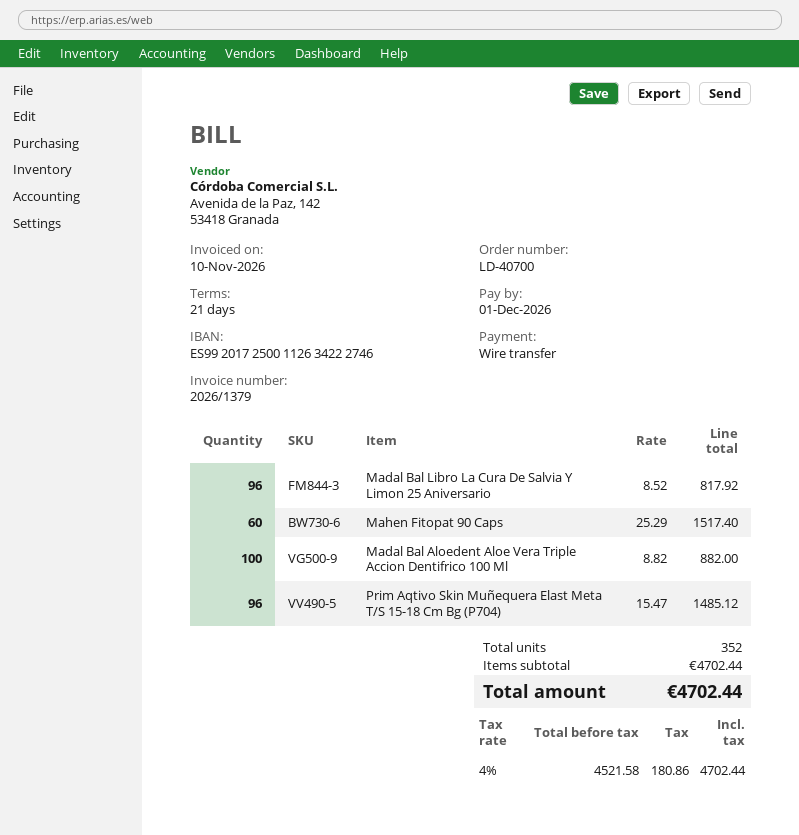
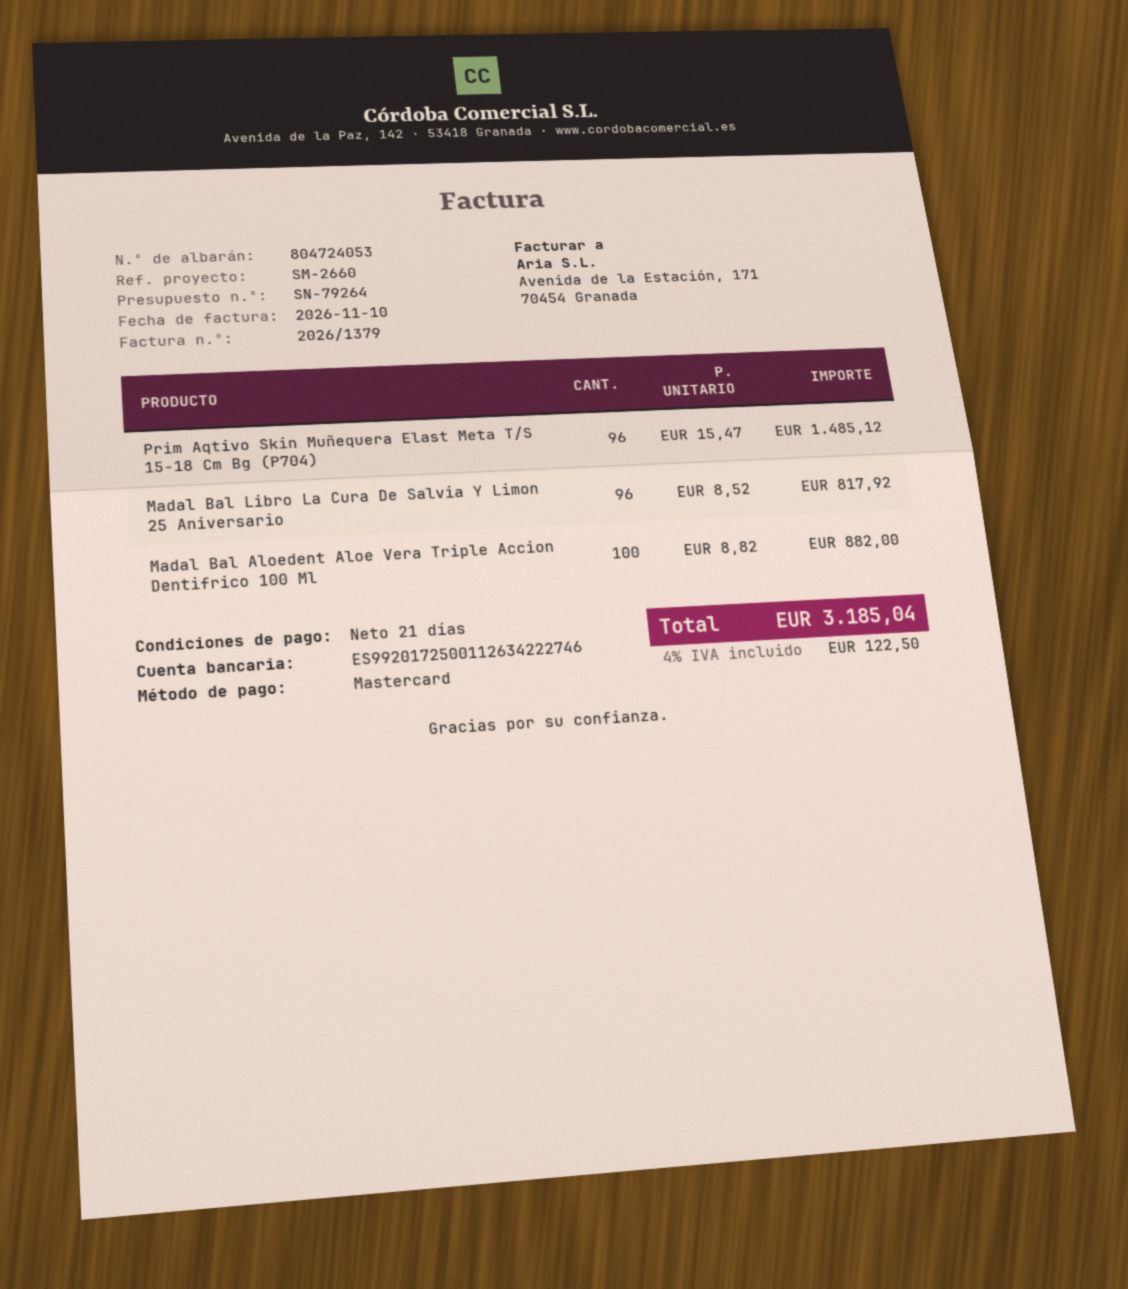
payment method: bank transfer -> Mastercard
Mahen Fitopat 90 Caps: 60 x 25.29 = 1517.40 -> none
tax: 4% = 180.86 -> 4% = 122.50
total: 4702.44 -> 3185.04

